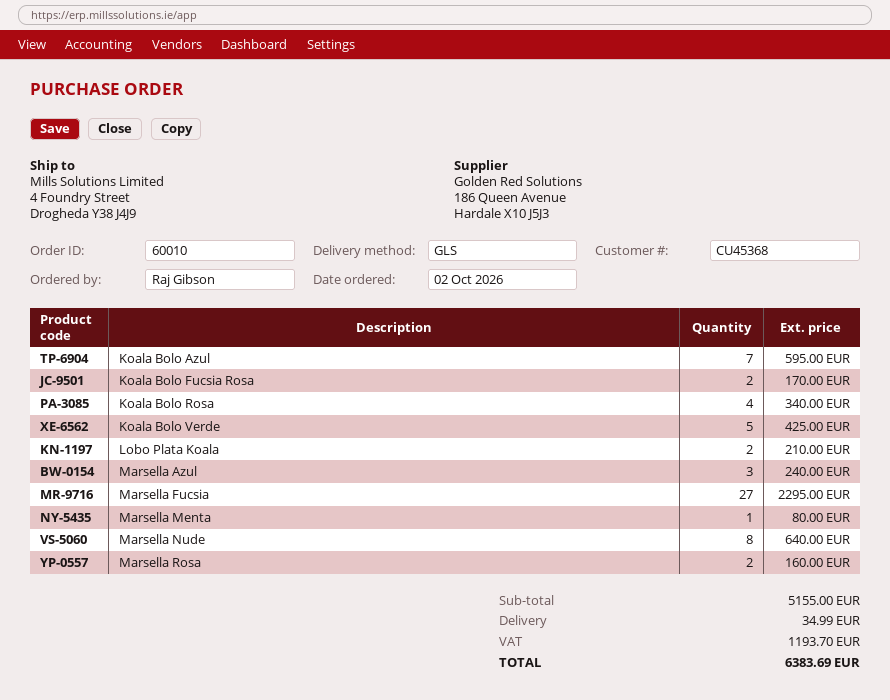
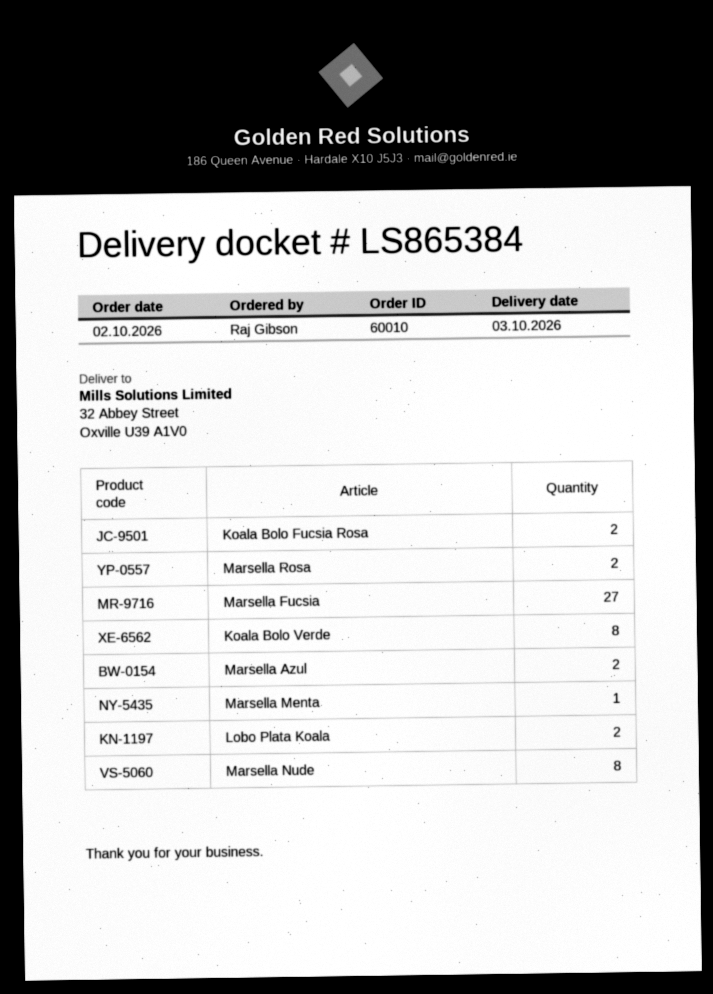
ship to: 4 Foundry Street, Drogheda Y38 J4J9 -> 32 Abbey Street, Oxville U39 A1V0
Koala Bolo Azul: 7 -> none
Koala Bolo Rosa: 4 -> none
Koala Bolo Verde: 5 -> 8
Marsella Azul: 3 -> 2

